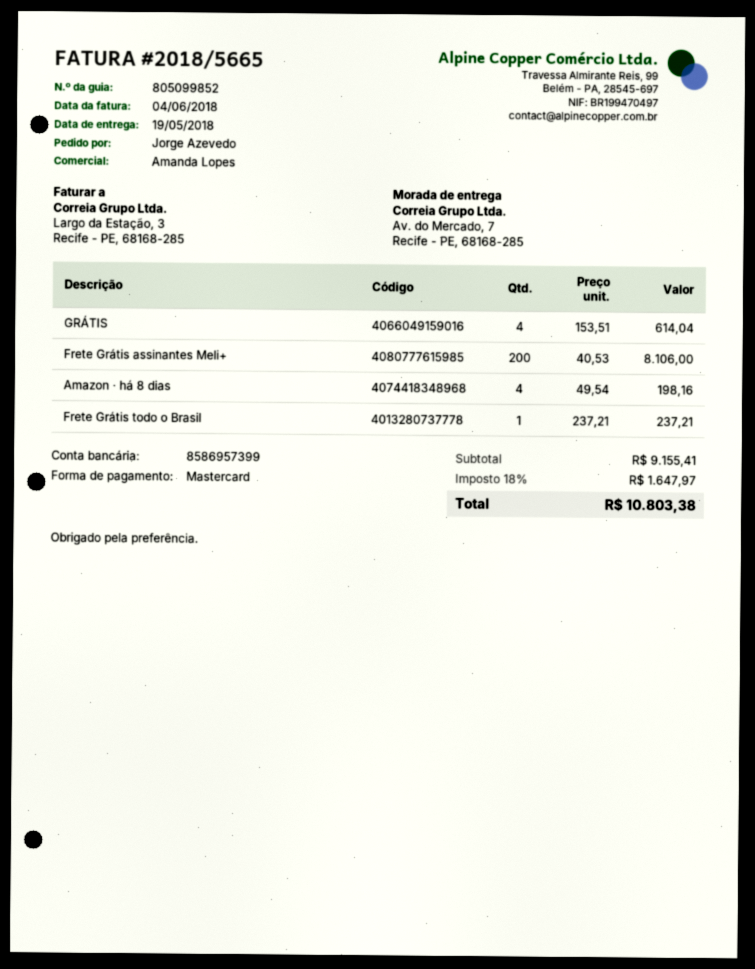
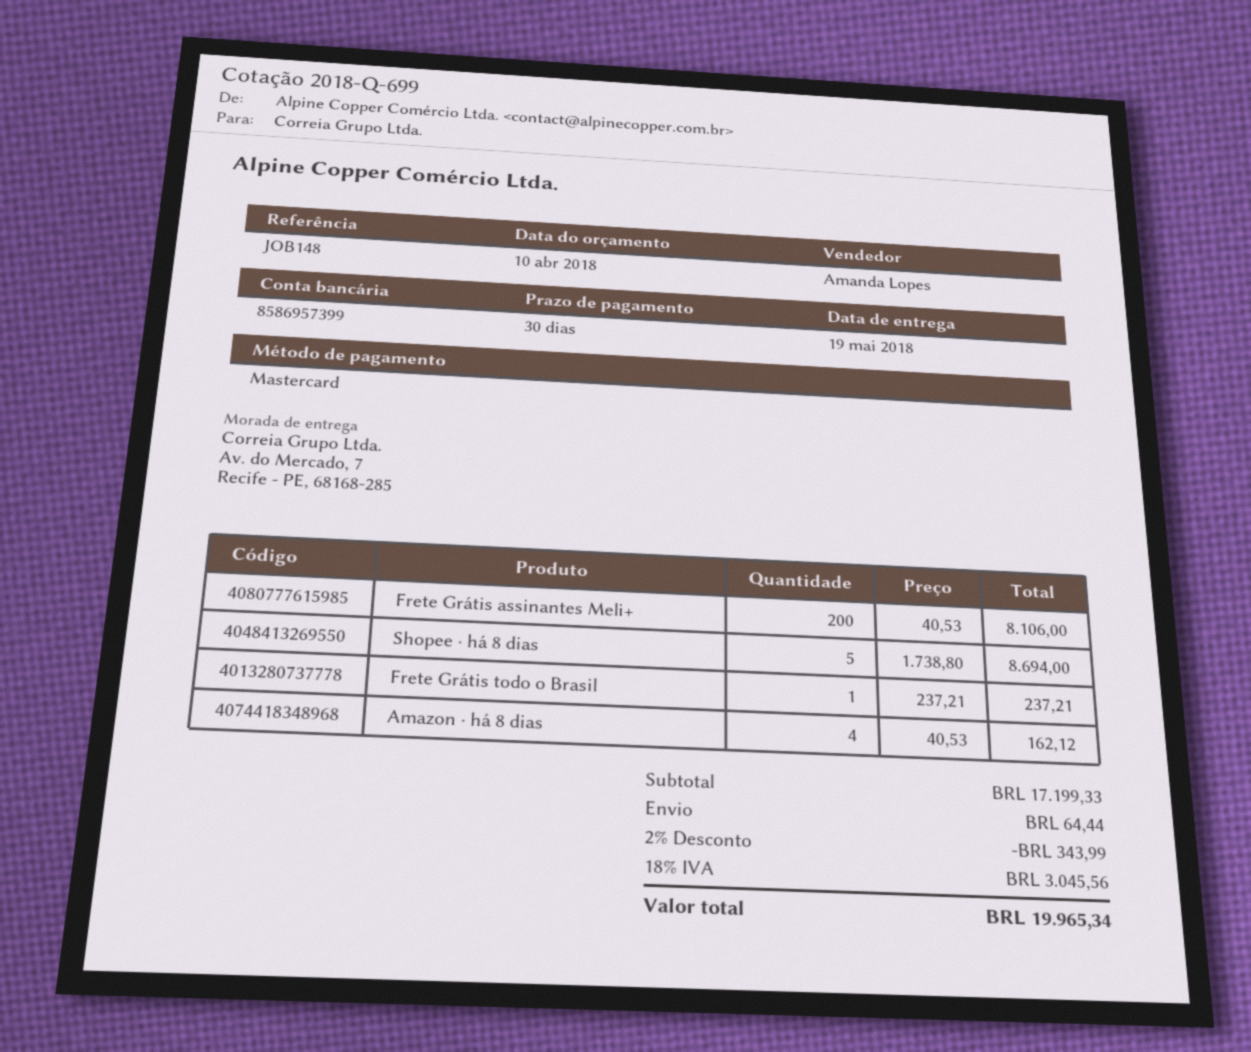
GRÁTIS: 4 x 153.51 = 614.04 -> none
Amazon · há 8 dias: 4 x 49.54 = 198.16 -> 4 x 40.53 = 162.12
Shopee · há 8 dias: none -> 5 x 1738.80 = 8694.00
subtotal: 9155.41 -> 17199.33
discount: none -> 2% = 343.99
shipping: none -> 64.44
tax: 18% = 1647.97 -> 18% = 3045.56
total: 10803.38 -> 19965.34

